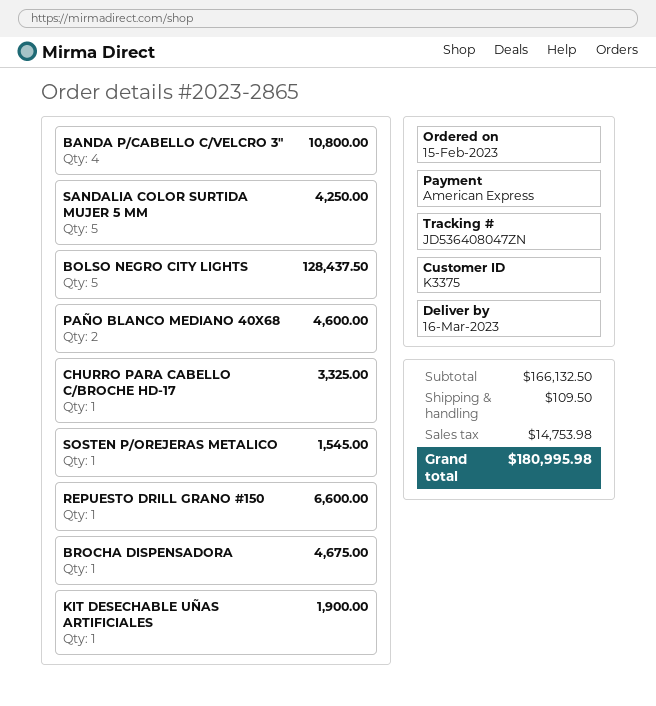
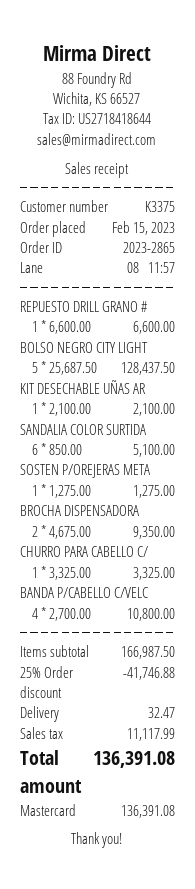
payment method: American Express -> Mastercard
SANDALIA COLOR SURTIDA MUJER 5 MM: 5 for 4250.00 -> 6 for 5100.00
PAÑO BLANCO MEDIANO 40X68: 2 for 4600.00 -> none
SOSTEN P/OREJERAS METALICO: 1 for 1545.00 -> 1 for 1275.00
BROCHA DISPENSADORA: 1 for 4675.00 -> 2 for 9350.00
KIT DESECHABLE UÑAS ARTIFICIALES: 1 for 1900.00 -> 1 for 2100.00
subtotal: 166132.50 -> 166987.50
discount: none -> 25% = 41746.88
shipping: 109.50 -> 32.47
tax: 14753.98 -> 11117.99
total: 180995.98 -> 136391.08

